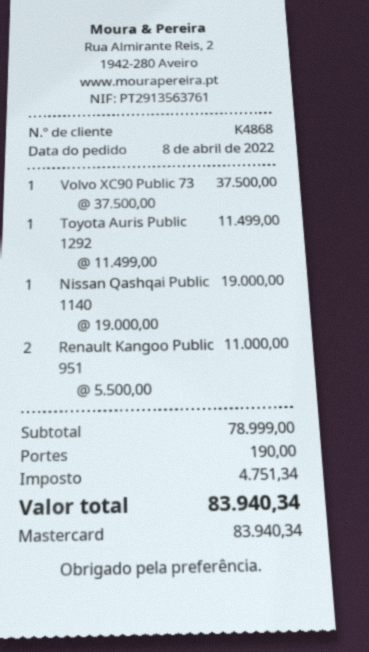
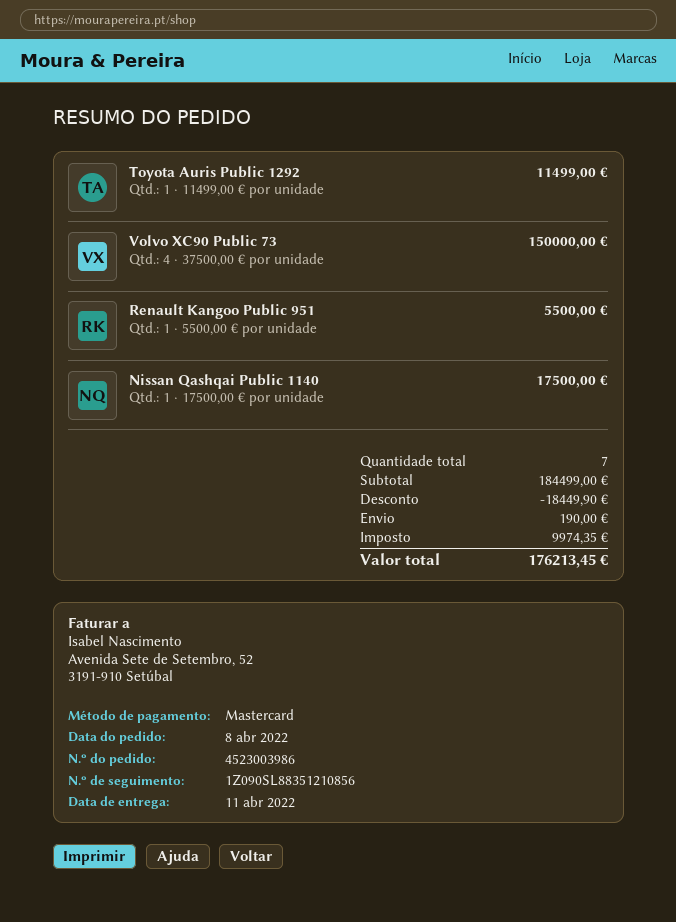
Volvo XC90 Public 73: 1 x 37500.00 = 37500.00 -> 4 x 37500.00 = 150000.00
Nissan Qashqai Public 1140: 1 x 19000.00 = 19000.00 -> 1 x 17500.00 = 17500.00
Renault Kangoo Public 951: 2 x 5500.00 = 11000.00 -> 1 x 5500.00 = 5500.00
subtotal: 78999.00 -> 184499.00
discount: none -> 18449.90
tax: 4751.34 -> 9974.35
total: 83940.34 -> 176213.45

